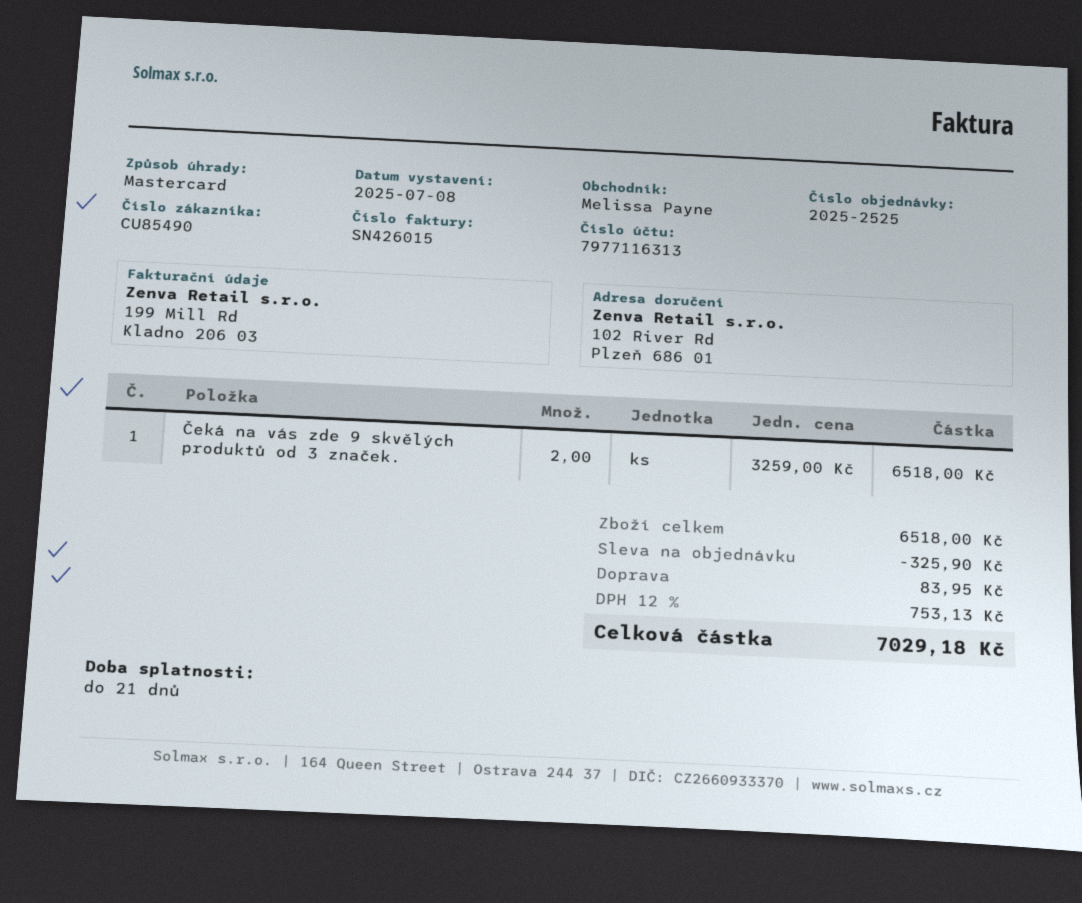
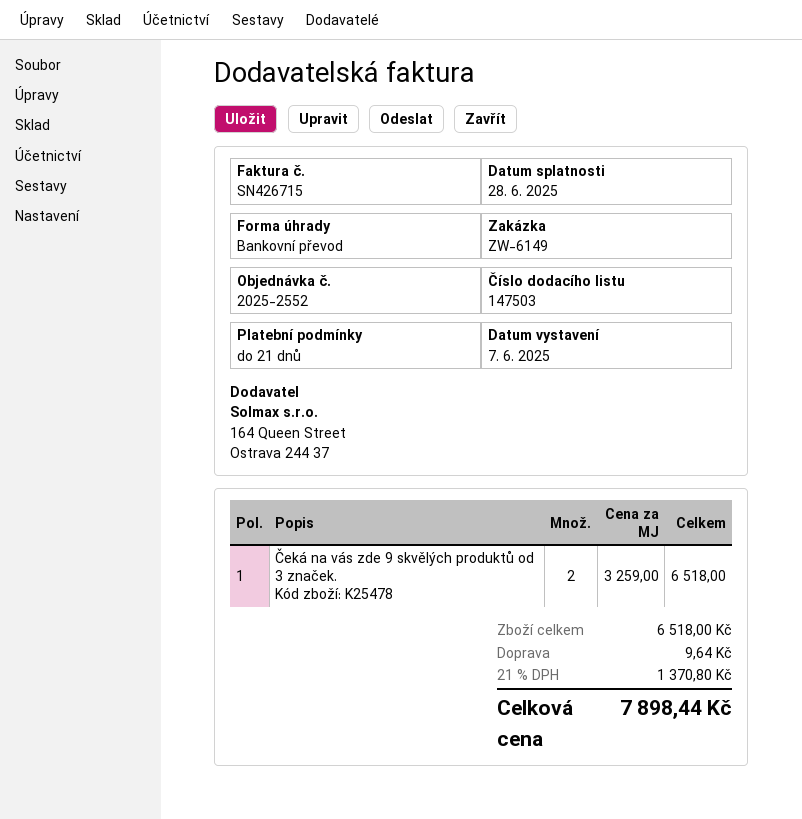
order number: 2025-2525 -> 2025-2552
invoice number: SN426015 -> SN426715
invoice date: 2025-07-08 -> 2025-06-07
payment method: Mastercard -> bank transfer
discount: 325.90 -> none
shipping: 83.95 -> 9.64
tax: 12% = 753.13 -> 21% = 1370.80
total: 7029.18 -> 7898.44

